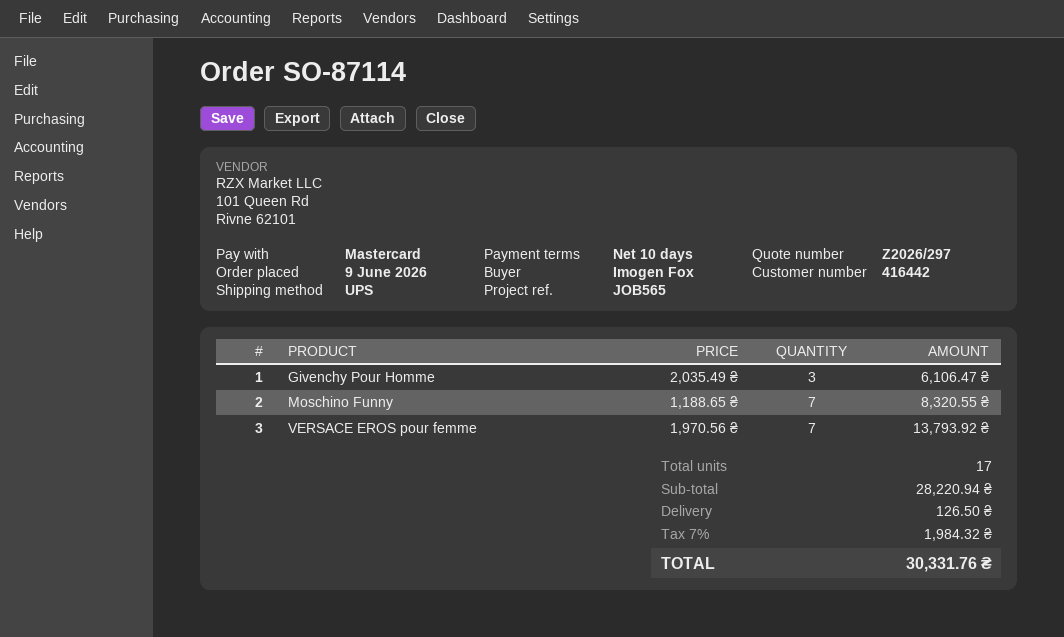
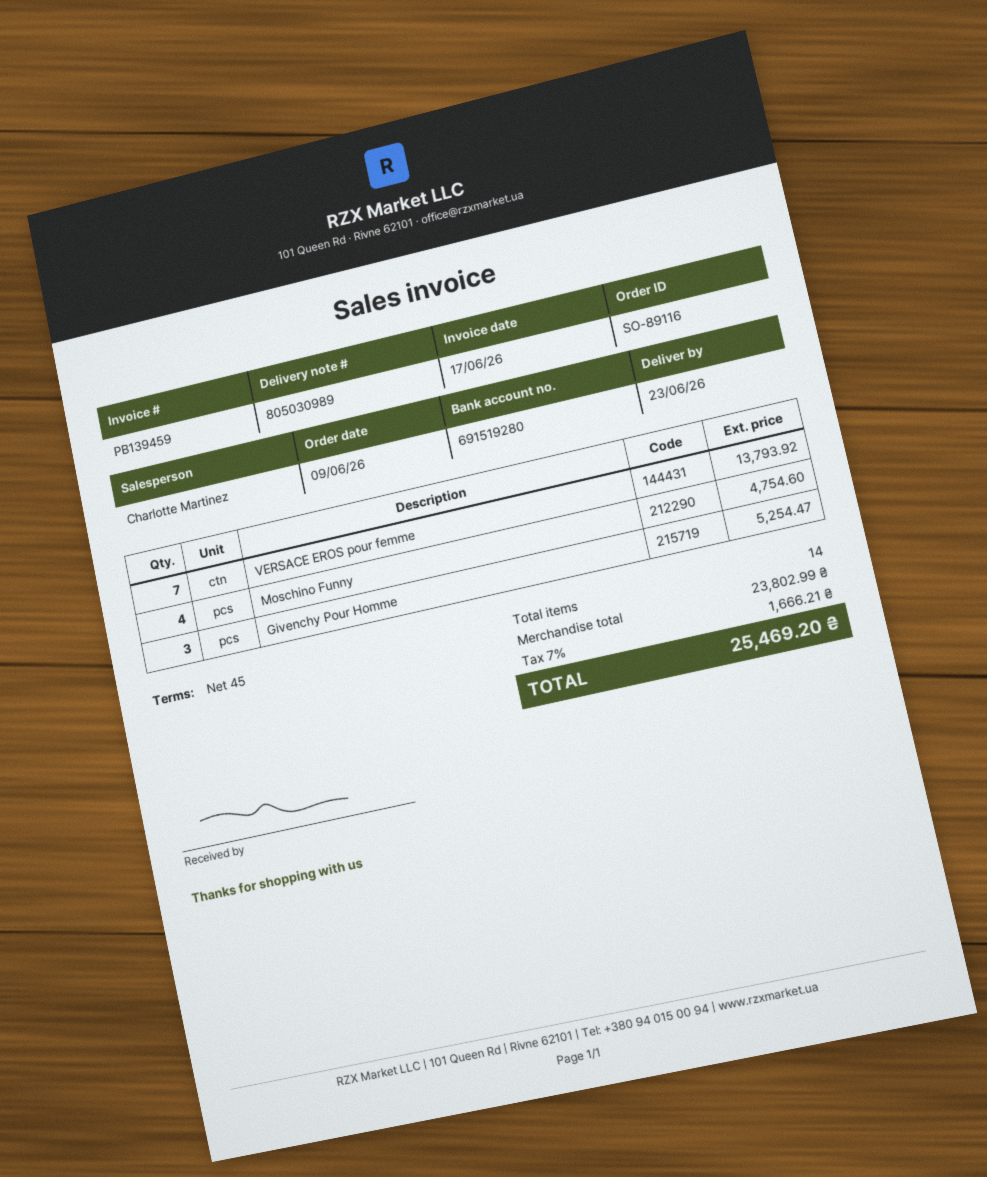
order number: SO-87114 -> SO-89116
payment terms: 10 days -> 45 days
Givenchy Pour Homme: 3 for 6106.47 -> 3 for 5254.47
Moschino Funny: 7 for 8320.55 -> 4 for 4754.60
total quantity: 17 -> 14
subtotal: 28220.94 -> 23802.99
shipping: 126.50 -> none
tax: 7% = 1984.32 -> 7% = 1666.21
total: 30331.76 -> 25469.20

